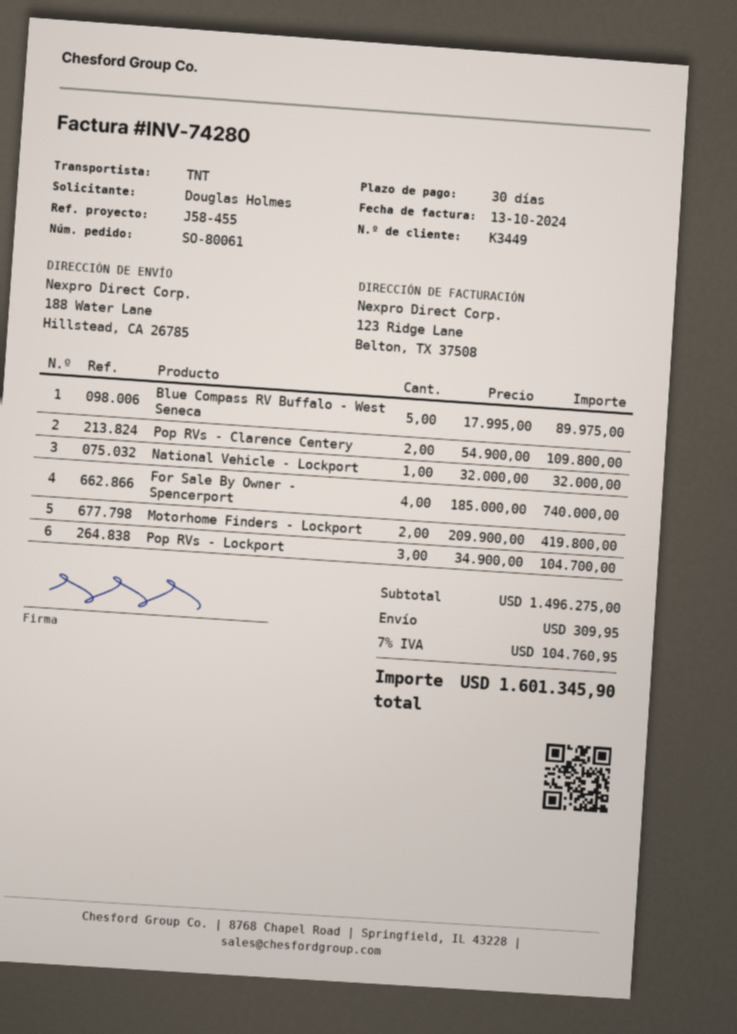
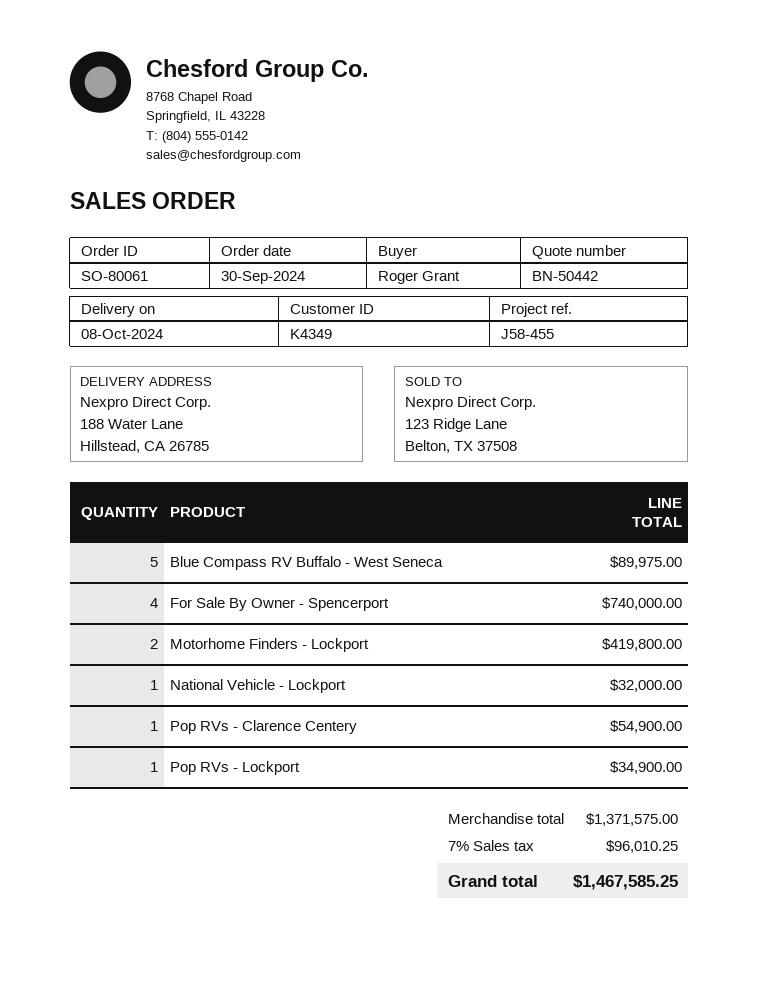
customer number: K3449 -> K4349
ordered by: Douglas Holmes -> Roger Grant
Pop RVs - Clarence Centery: 2 for 109800.00 -> 1 for 54900.00
Pop RVs - Lockport: 3 for 104700.00 -> 1 for 34900.00
subtotal: 1496275.00 -> 1371575.00
shipping: 309.95 -> none
tax: 7% = 104760.95 -> 7% = 96010.25
total: 1601345.90 -> 1467585.25

